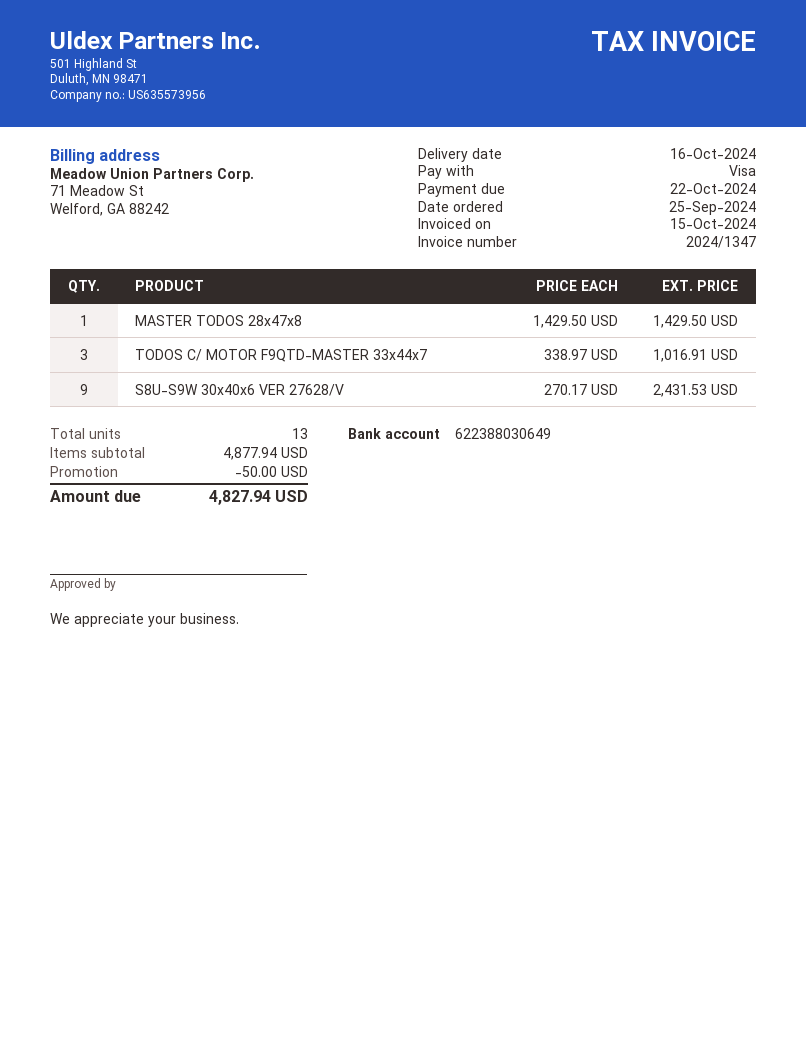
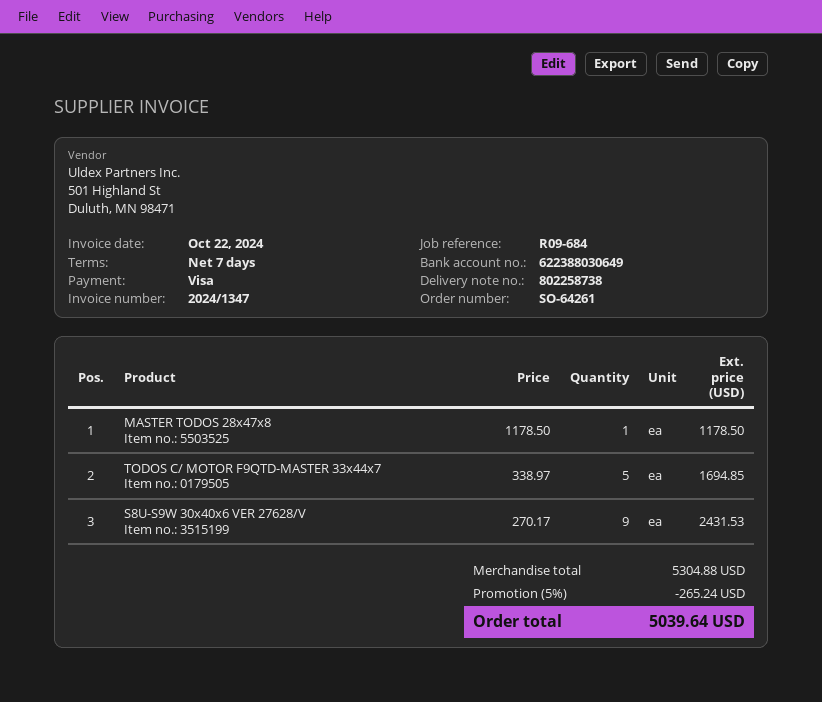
invoice date: 2024-10-15 -> 2024-10-22
MASTER TODOS 28x47x8: 1 x 1429.50 = 1429.50 -> 1 x 1178.50 = 1178.50
TODOS C/ MOTOR F9QTD-MASTER 33x44x7: 3 x 338.97 = 1016.91 -> 5 x 338.97 = 1694.85
subtotal: 4877.94 -> 5304.88
discount: 50.00 -> 265.24
total: 4827.94 -> 5039.64

